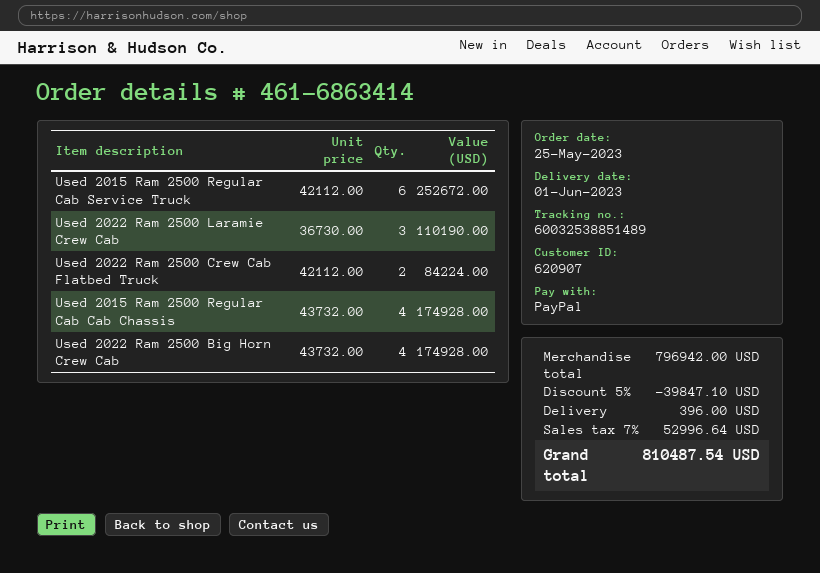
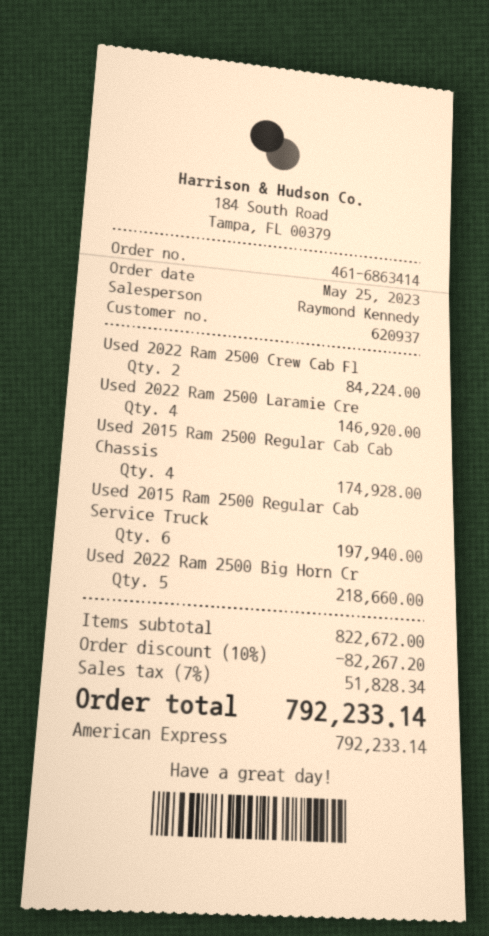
customer number: 620907 -> 620937
payment method: PayPal -> American Express
Used 2015 Ram 2500 Regular Cab Service Truck: 6 for 252672.00 -> 6 for 197940.00
Used 2022 Ram 2500 Laramie Crew Cab: 3 for 110190.00 -> 4 for 146920.00
Used 2022 Ram 2500 Big Horn Crew Cab: 4 for 174928.00 -> 5 for 218660.00
subtotal: 796942.00 -> 822672.00
discount: 5% = 39847.10 -> 10% = 82267.20
shipping: 396.00 -> none
tax: 7% = 52996.64 -> 7% = 51828.34
total: 810487.54 -> 792233.14

